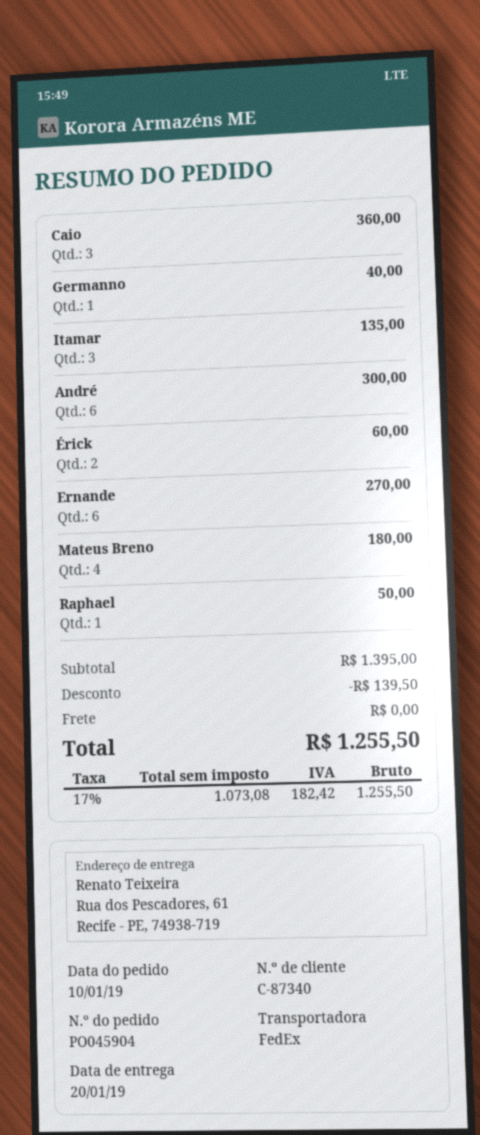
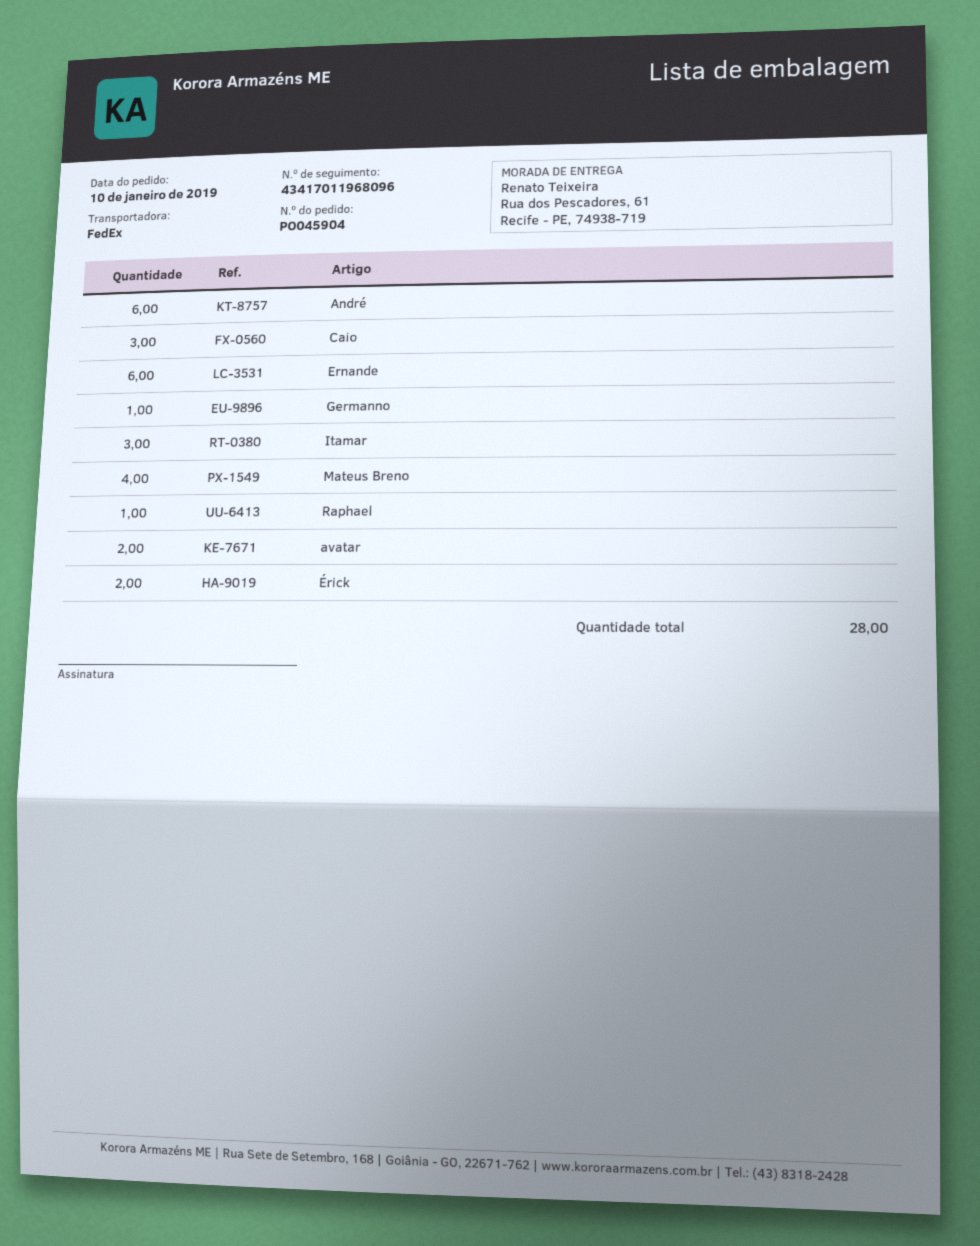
avatar: none -> 2

